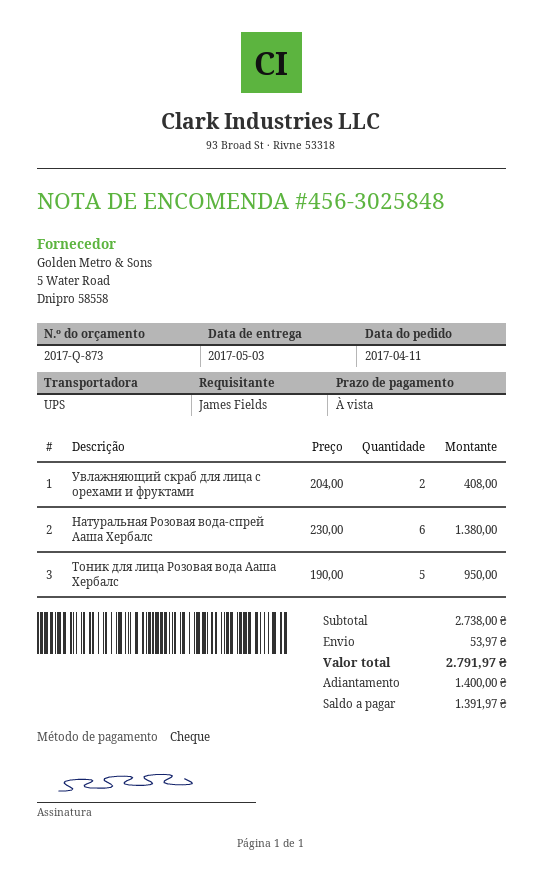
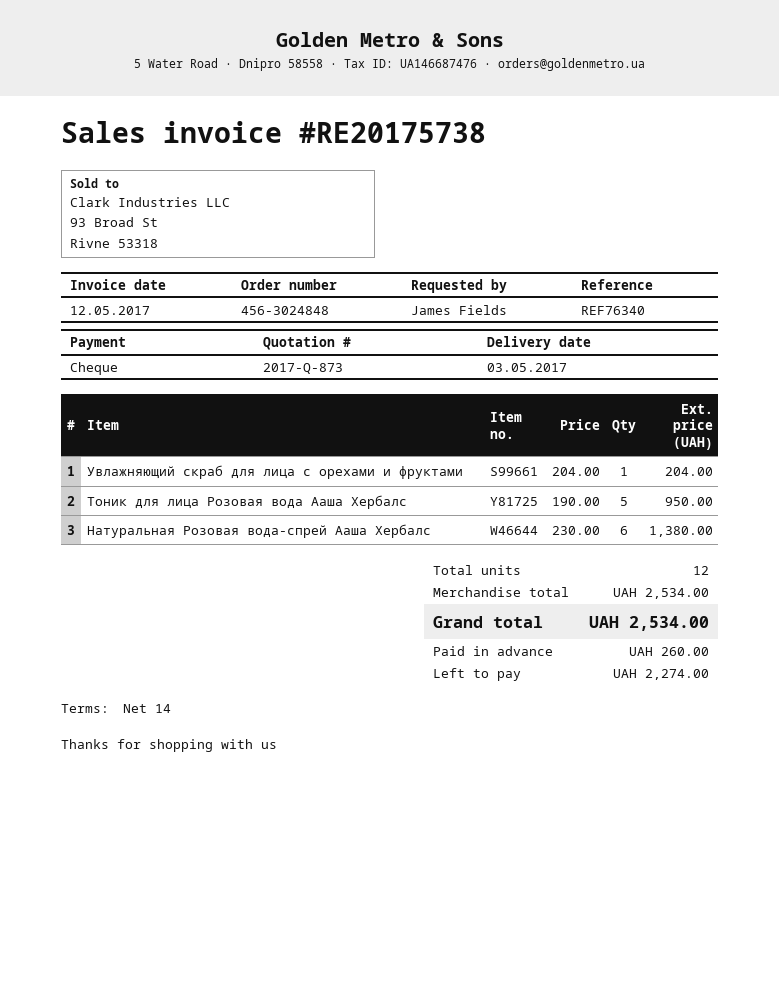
order number: 456-3025848 -> 456-3024848
payment terms: on receipt -> 14 days
Увлажняющий скраб для лица с орехами и фруктами: 2 x 204.00 = 408.00 -> 1 x 204.00 = 204.00
subtotal: 2738.00 -> 2534.00
shipping: 53.97 -> none
total: 2791.97 -> 2534.00
deposit: 1400.00 -> 260.00
balance: 1391.97 -> 2274.00

